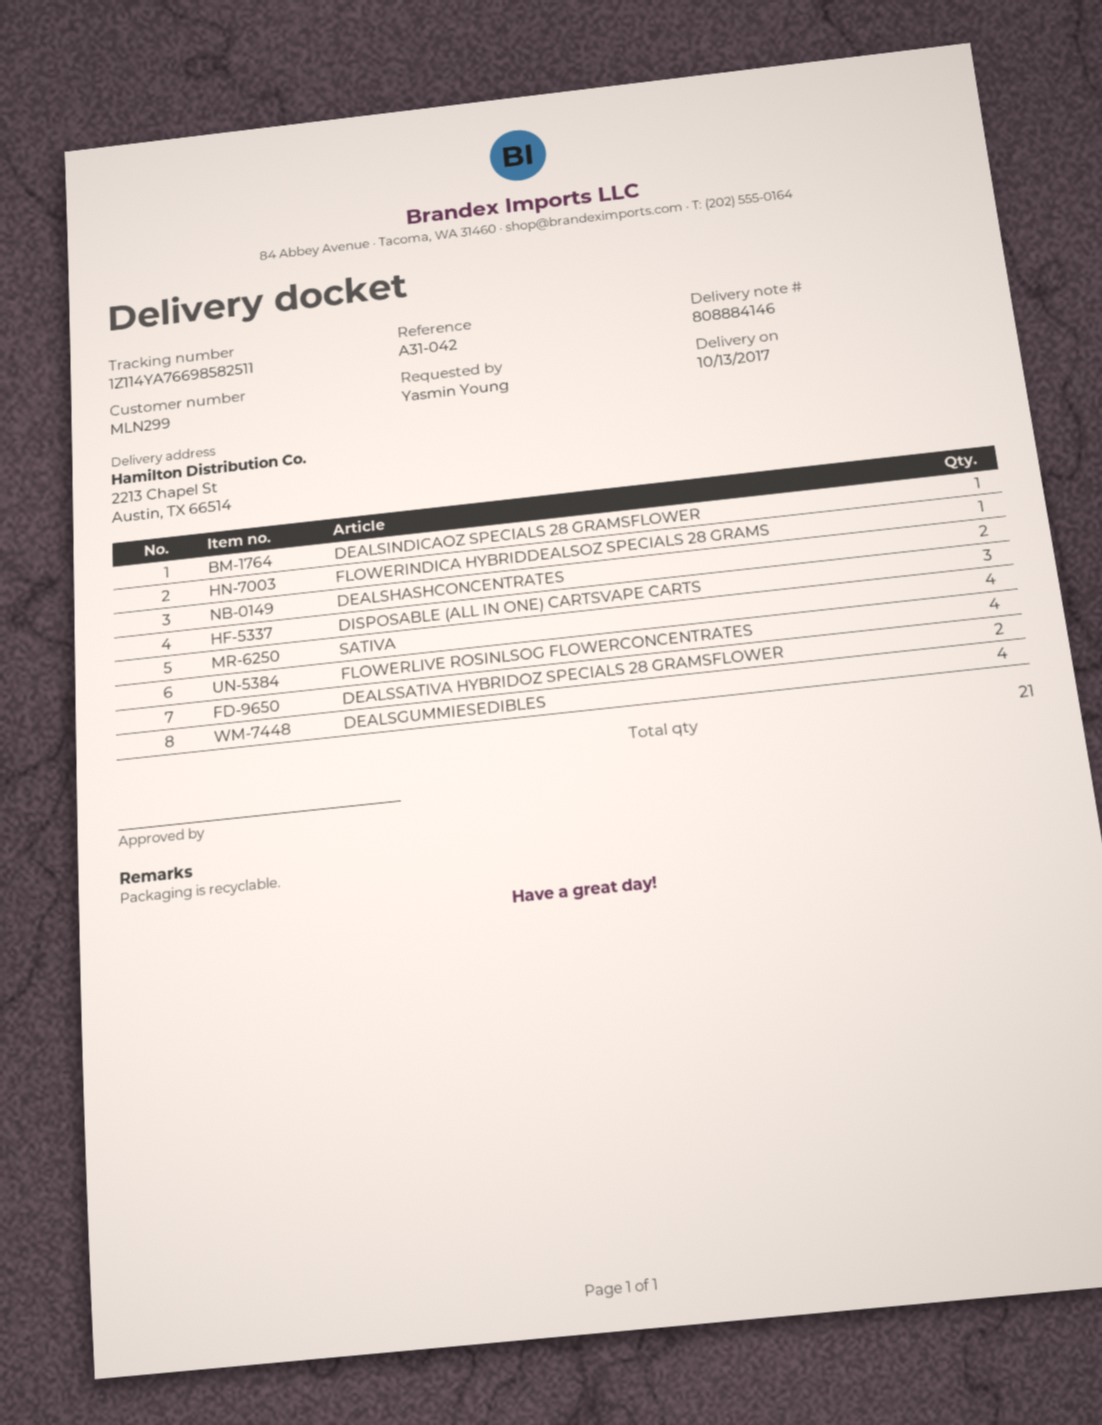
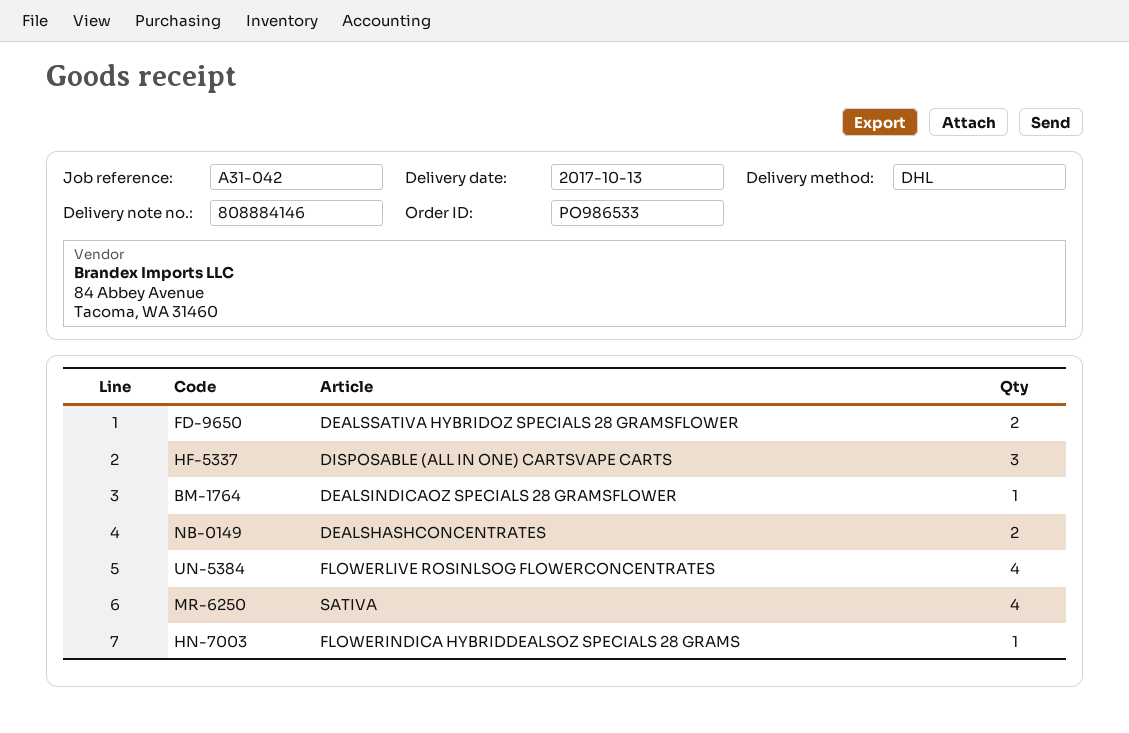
DEALSGUMMIESEDIBLES: 4 -> none

